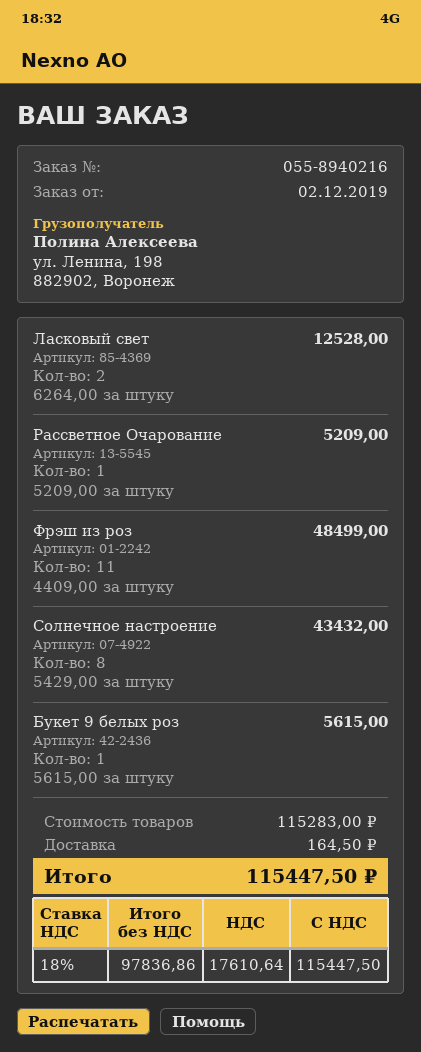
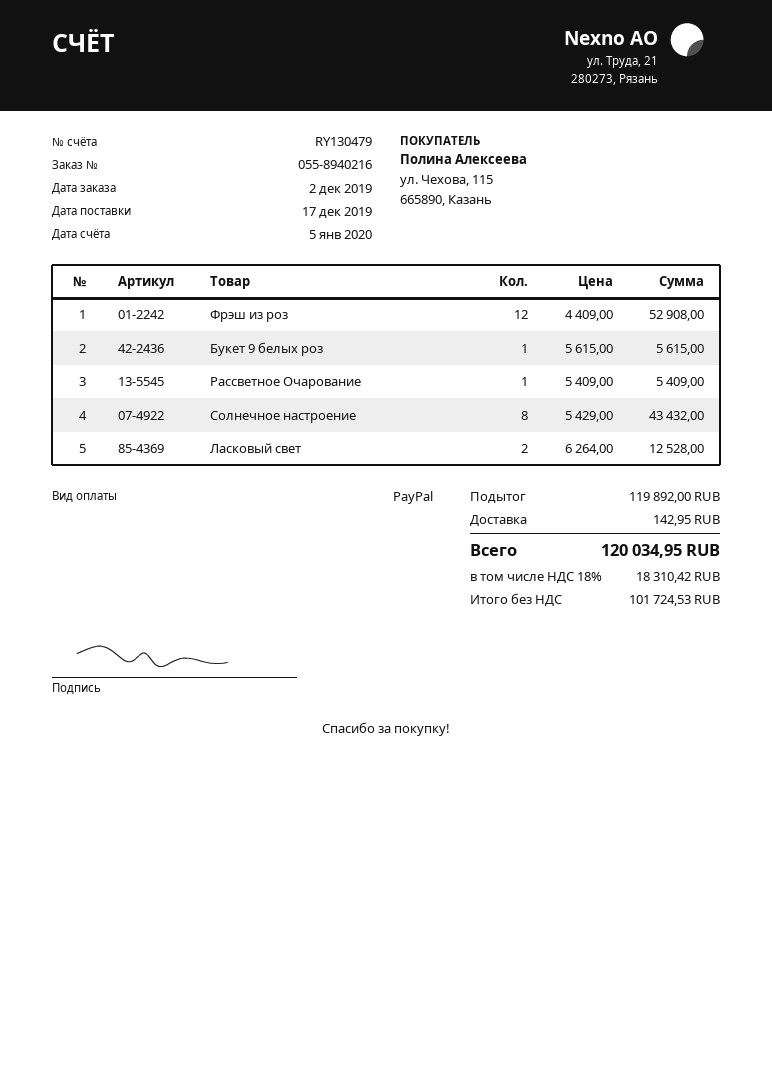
Рассветное Очарование: 1 x 5209.00 = 5209.00 -> 1 x 5409.00 = 5409.00
Фрэш из роз: 11 x 4409.00 = 48499.00 -> 12 x 4409.00 = 52908.00
subtotal: 115283.00 -> 119892.00
shipping: 164.50 -> 142.95
net: 97836.86 -> 101724.53
tax: 18% = 17610.64 -> 18% = 18310.42
total: 115447.50 -> 120034.95

